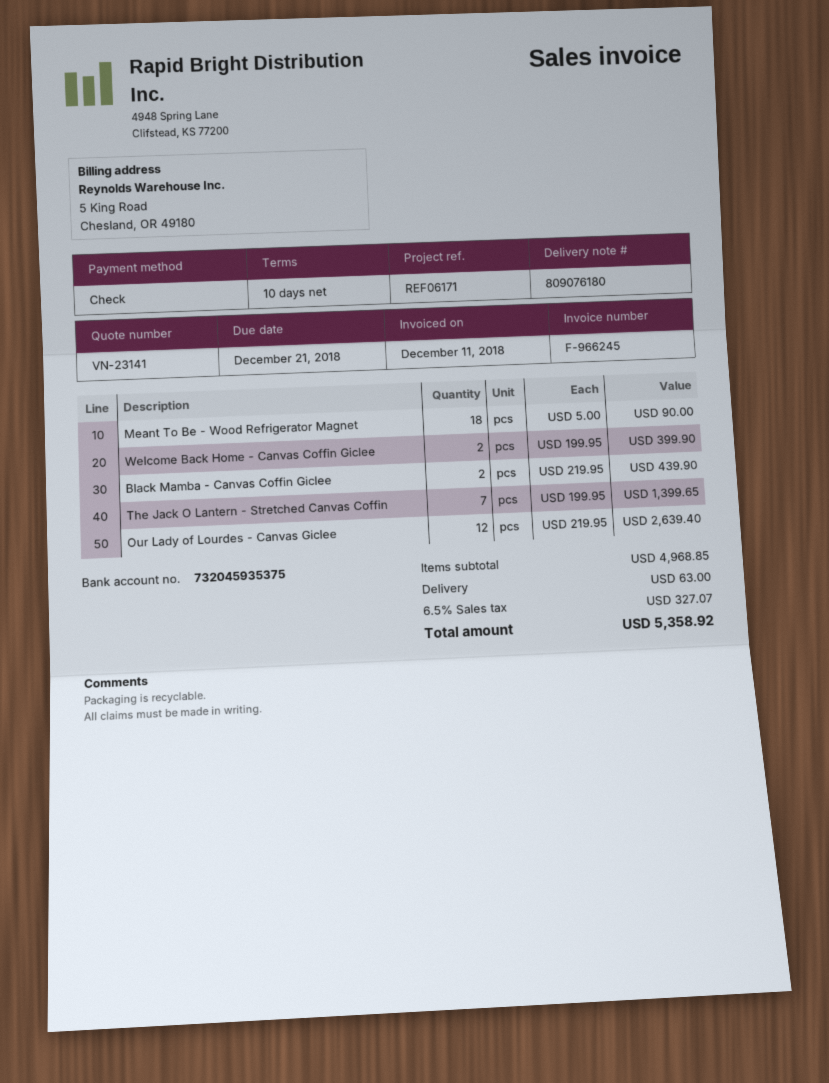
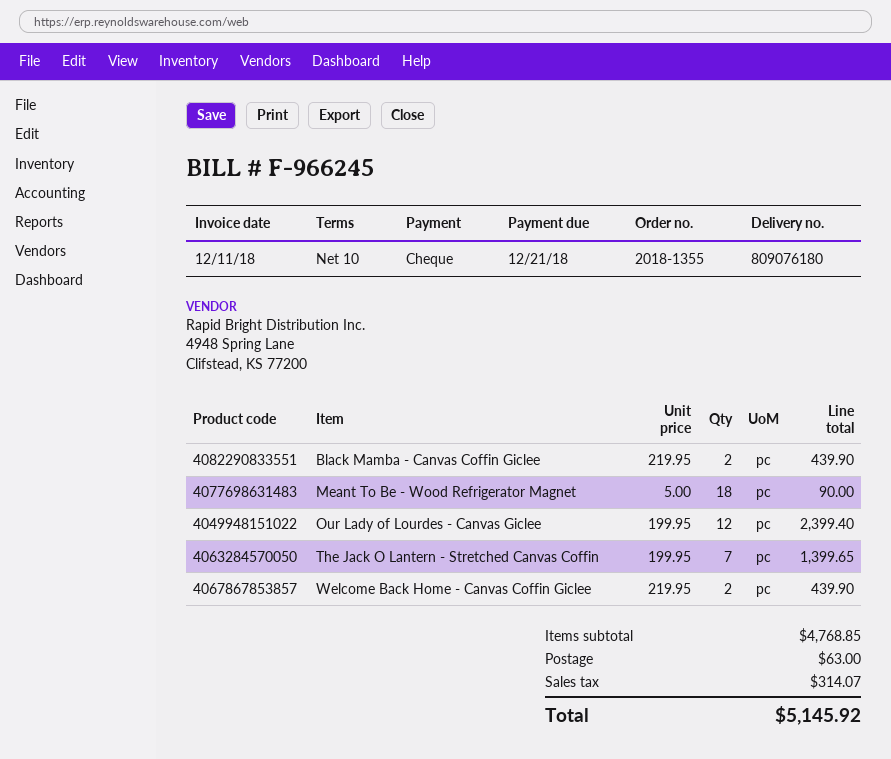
Welcome Back Home - Canvas Coffin Giclee: 2 x 199.95 = 399.90 -> 2 x 219.95 = 439.90
Our Lady of Lourdes - Canvas Giclee: 12 x 219.95 = 2639.40 -> 12 x 199.95 = 2399.40
subtotal: 4968.85 -> 4768.85
tax: 327.07 -> 314.07
total: 5358.92 -> 5145.92

